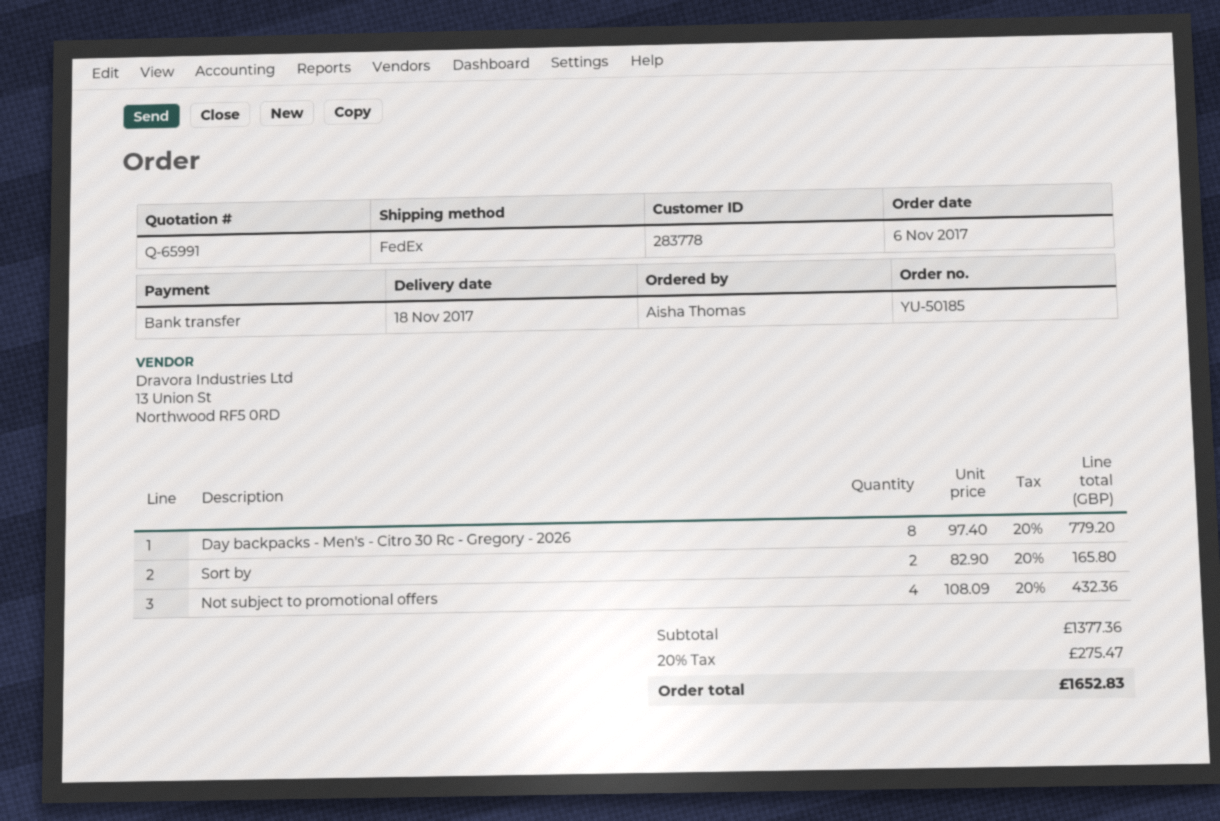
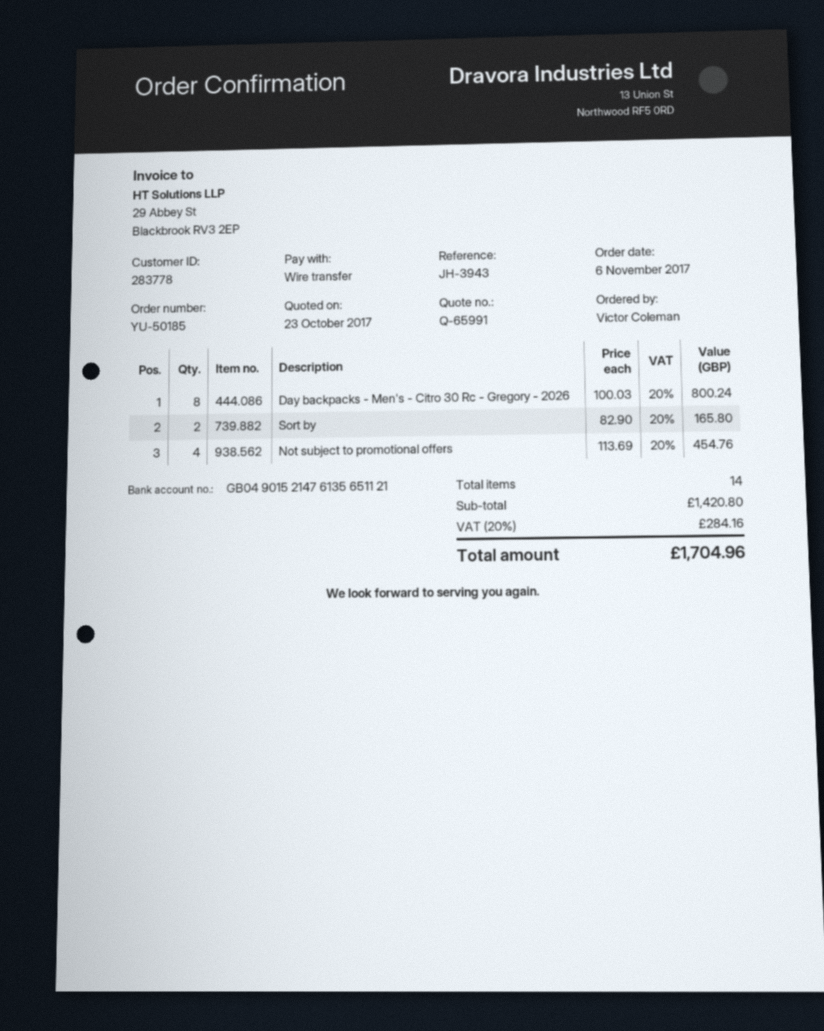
ordered by: Aisha Thomas -> Victor Coleman
Day backpacks - Men's - Citro 30 Rc - Gregory - 2026: 8 x 97.40 = 779.20 -> 8 x 100.03 = 800.24
Not subject to promotional offers: 4 x 108.09 = 432.36 -> 4 x 113.69 = 454.76
subtotal: 1377.36 -> 1420.80
tax: 20% = 275.47 -> 20% = 284.16
total: 1652.83 -> 1704.96

